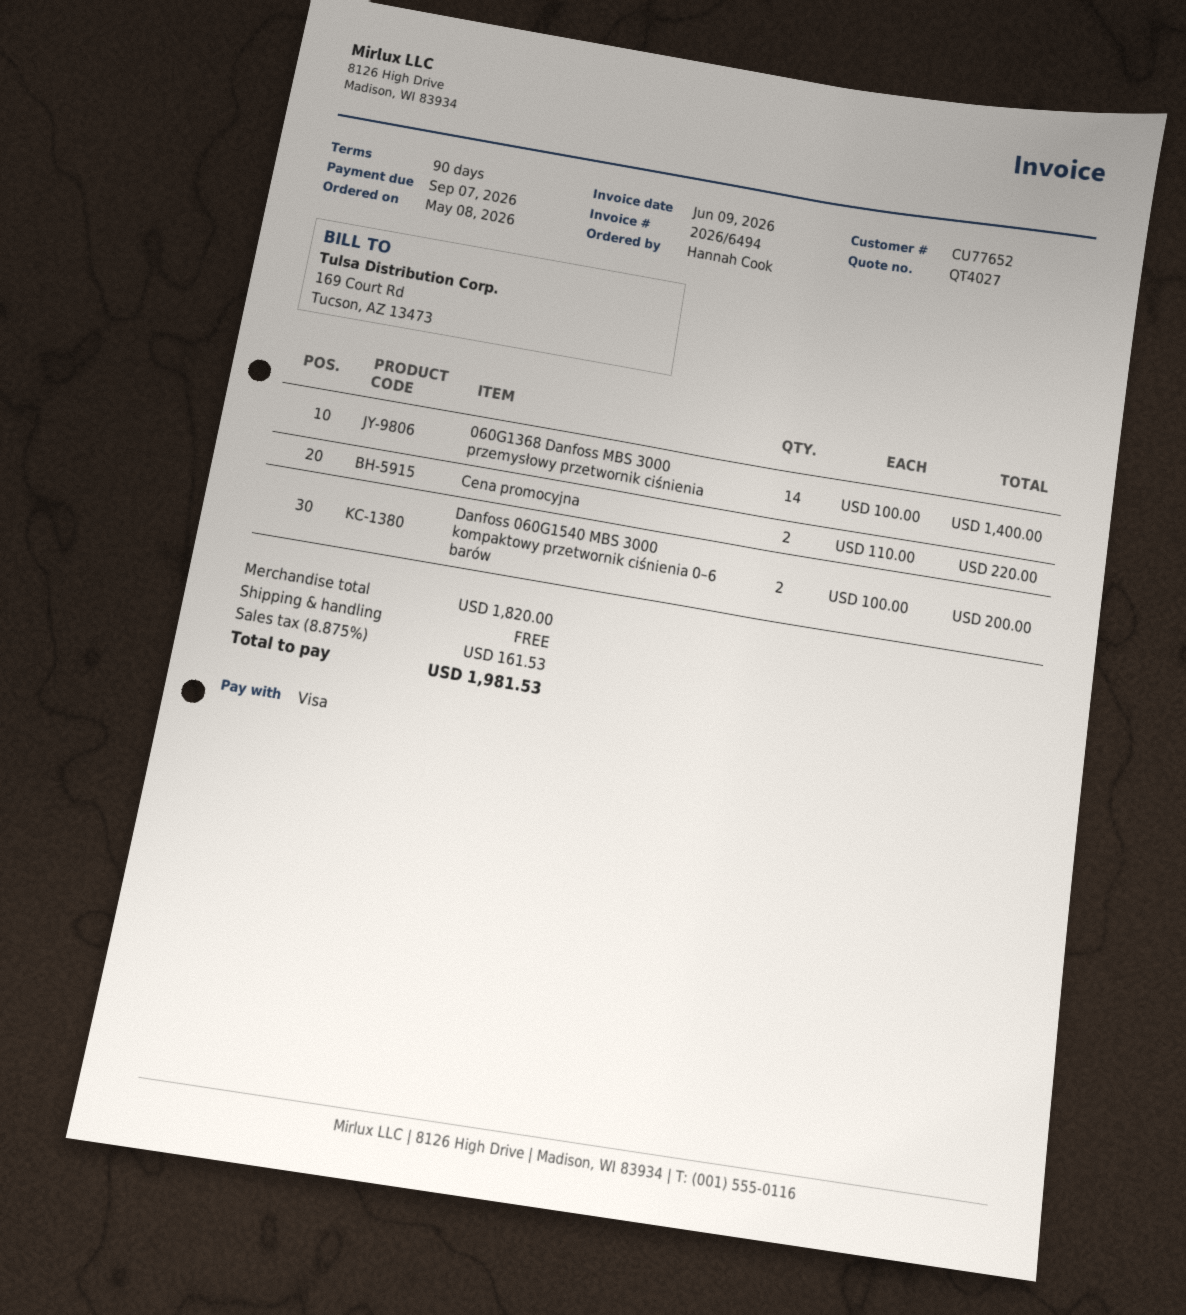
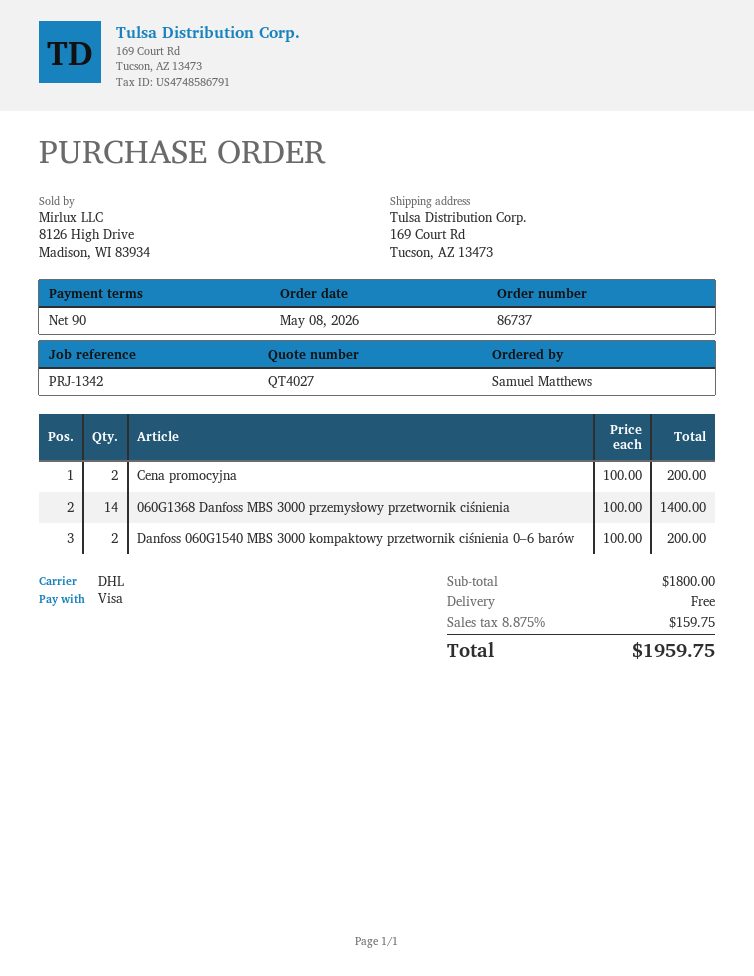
ordered by: Hannah Cook -> Samuel Matthews
Cena promocyjna: 2 x 110.00 = 220.00 -> 2 x 100.00 = 200.00
subtotal: 1820.00 -> 1800.00
tax: 8.875% = 161.53 -> 8.875% = 159.75
total: 1981.53 -> 1959.75

